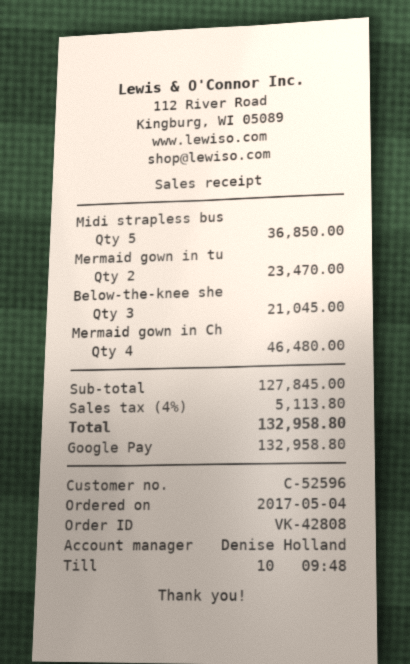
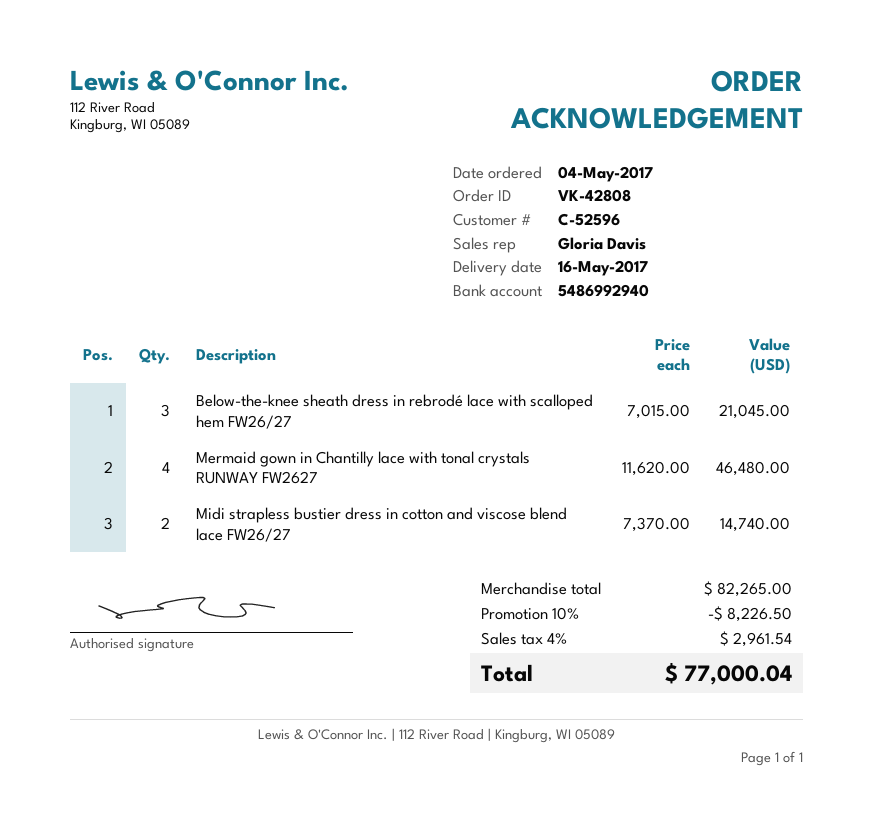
sales rep: Denise Holland -> Gloria Davis
Midi strapless bus: 5 for 36850.00 -> 2 for 14740.00
Mermaid gown in tu: 2 for 23470.00 -> none
subtotal: 127845.00 -> 82265.00
discount: none -> 10% = 8226.50
tax: 4% = 5113.80 -> 4% = 2961.54
total: 132958.80 -> 77000.04

